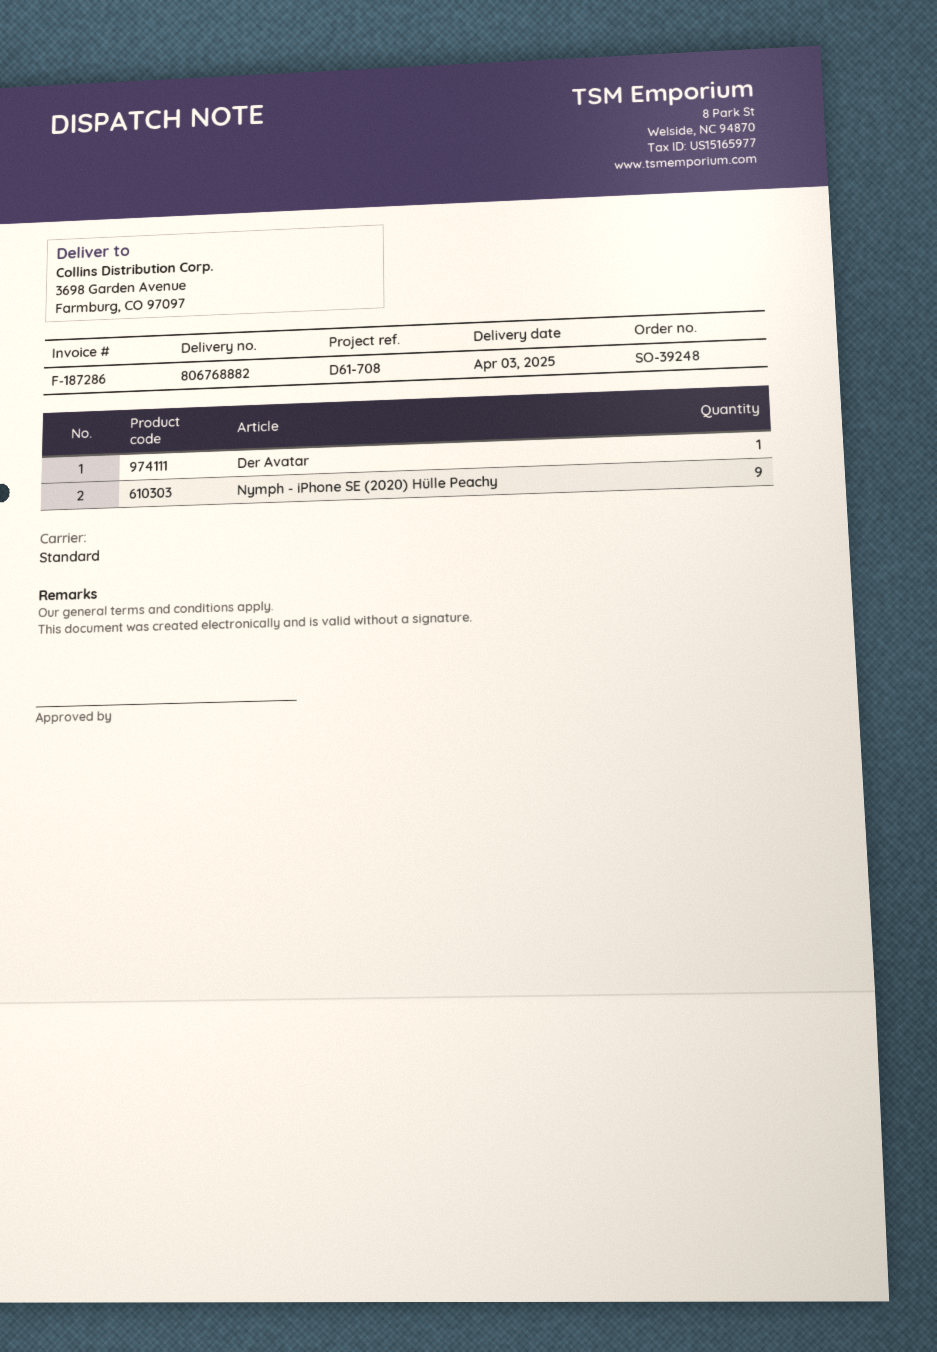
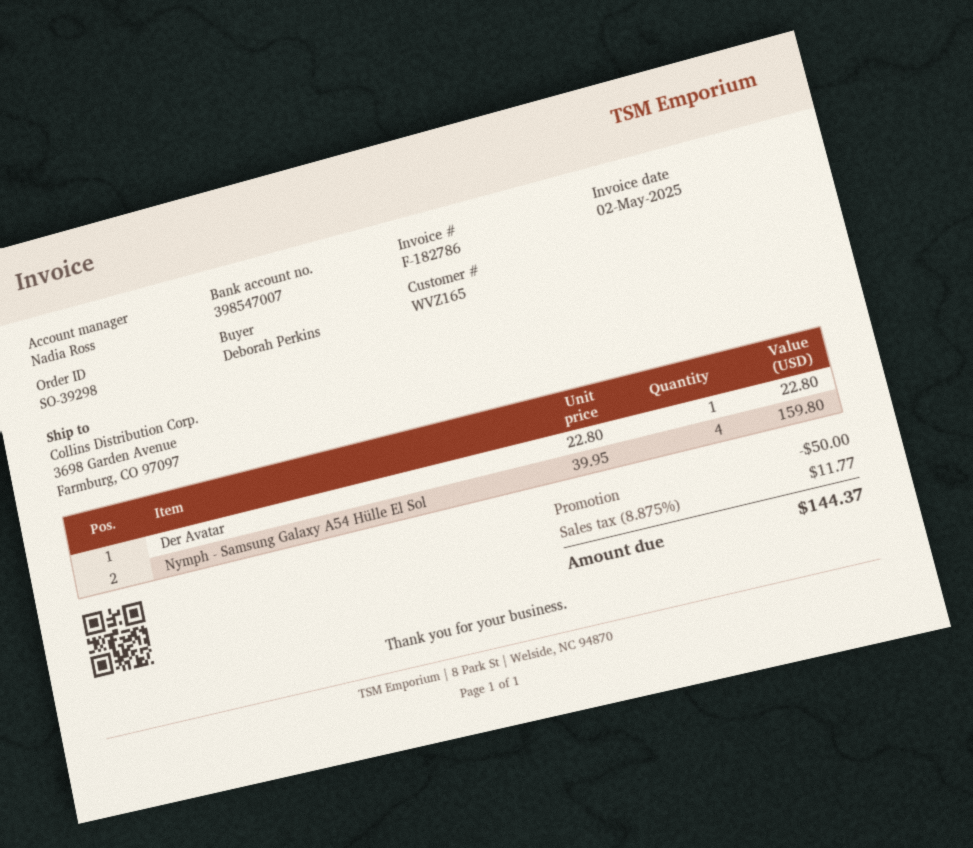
order number: SO-39248 -> SO-39298
invoice number: F-187286 -> F-182786
Nymph - iPhone SE (2020) Hülle Peachy: 9 -> none
Nymph - Samsung Galaxy A54 Hülle El Sol: none -> 4

